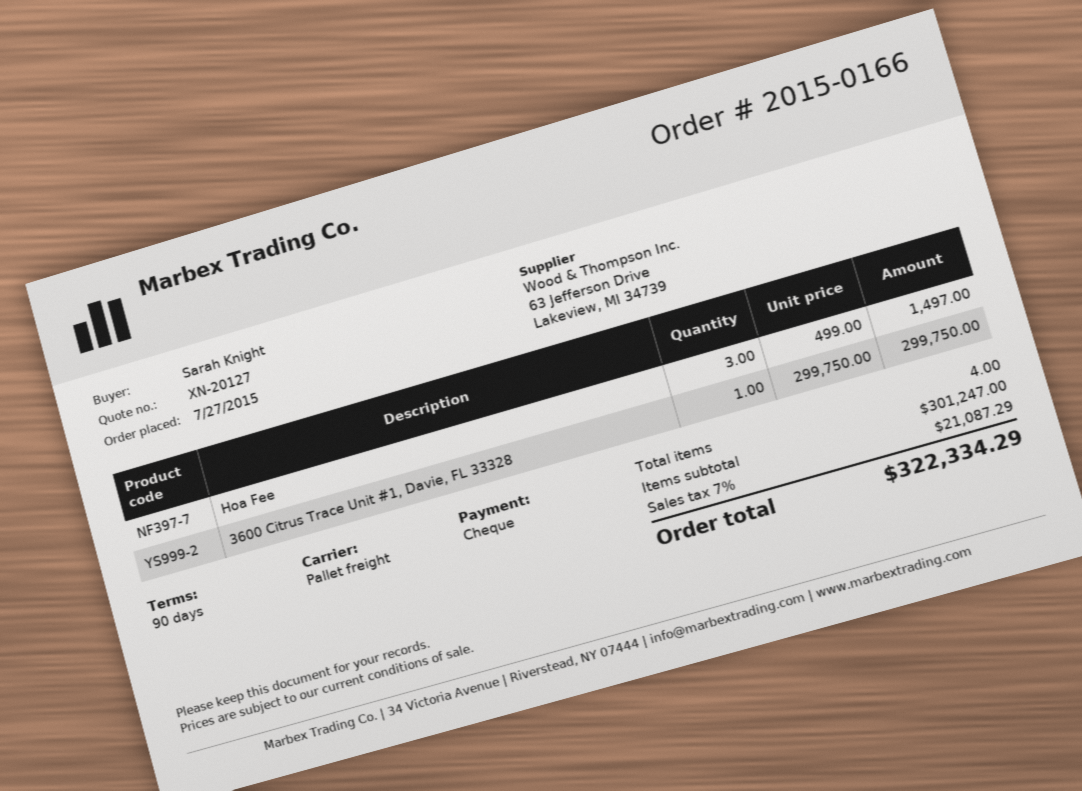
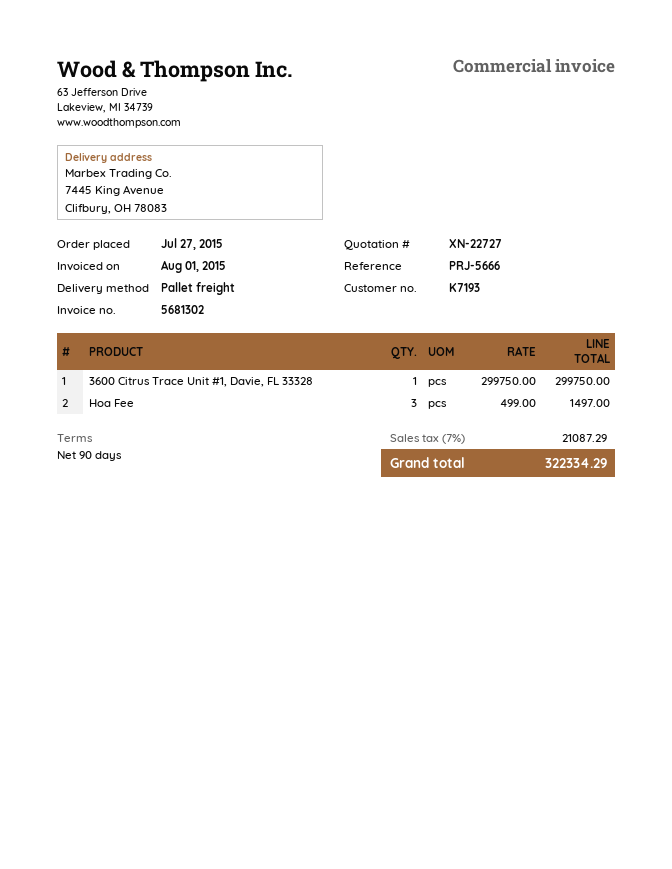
quote number: XN-20127 -> XN-22727

